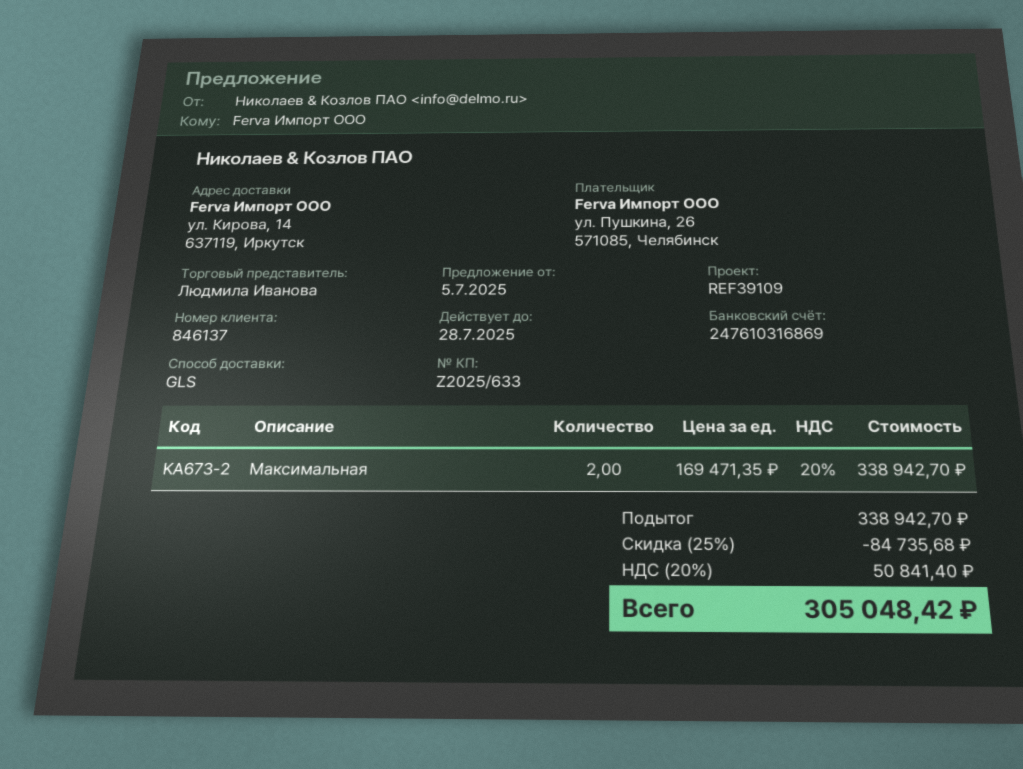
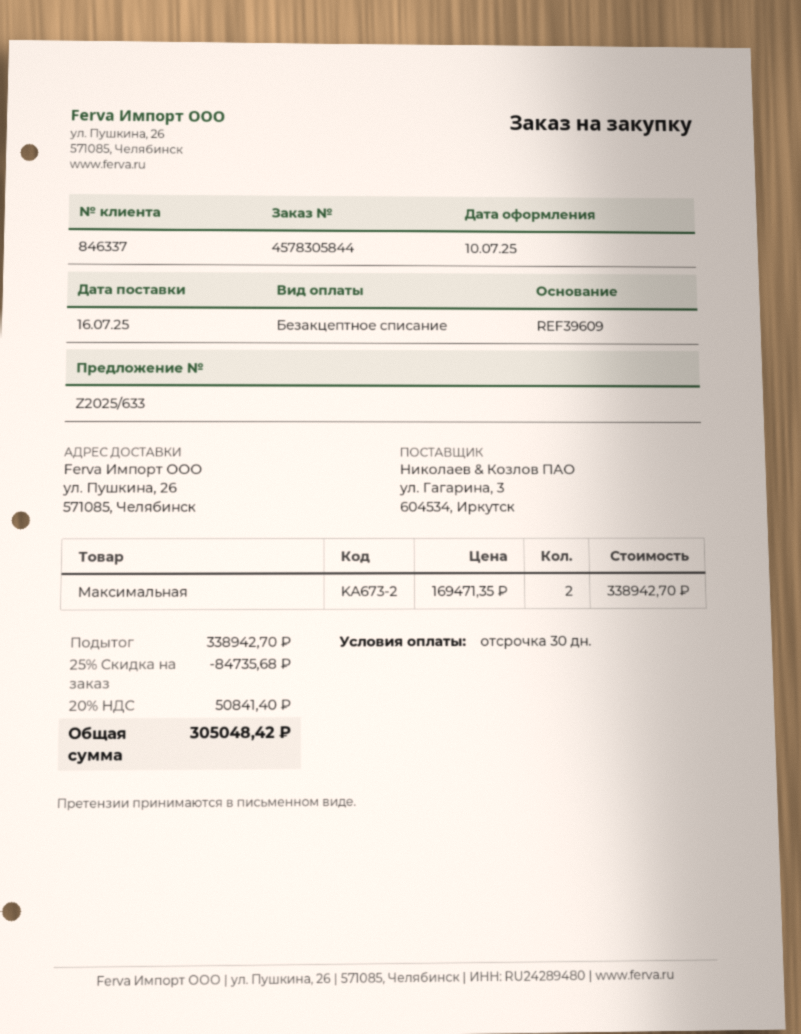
customer number: 846137 -> 846337
reference: REF39109 -> REF39609
ship to: ул. Кирова, 14, 637119, Иркутск -> ул. Пушкина, 26, 571085, Челябинск

